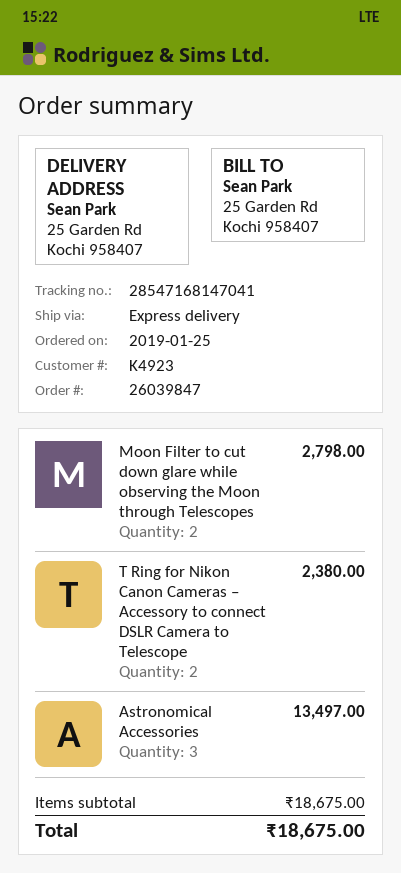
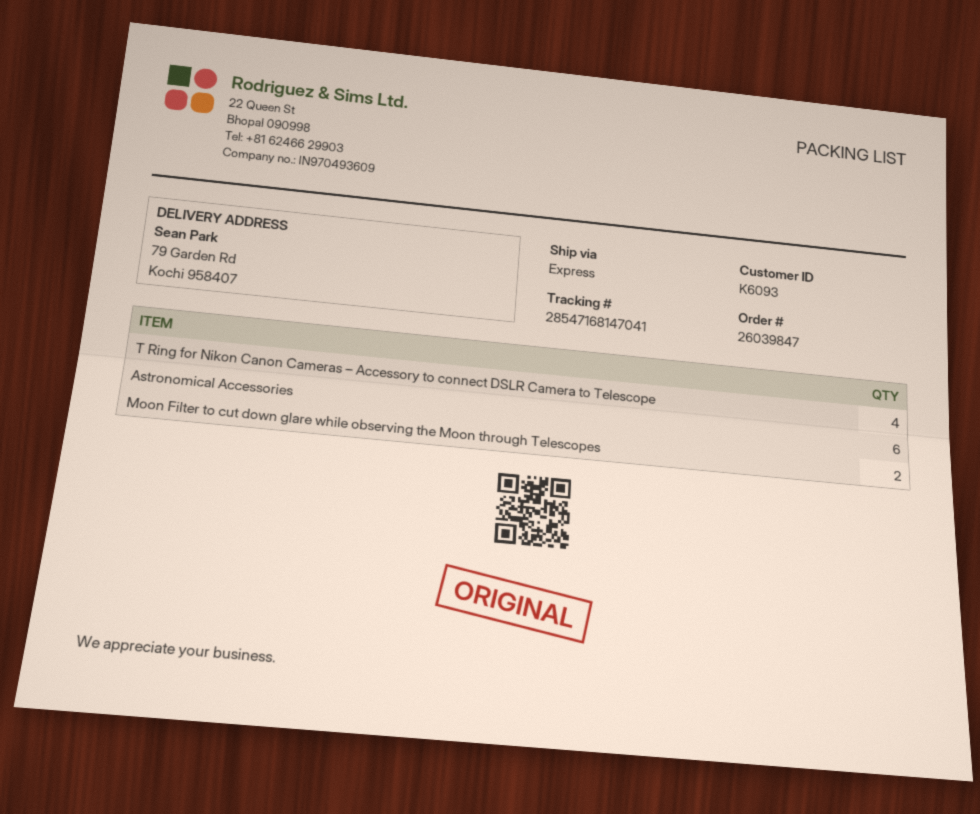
customer number: K4923 -> K6093
ship to: 25 Garden Rd, Kochi 958407 -> 79 Garden Rd, Kochi 958407
T Ring for Nikon Canon Cameras – Accessory to connect DSLR Camera to Telescope: 2 -> 4
Astronomical Accessories: 3 -> 6

